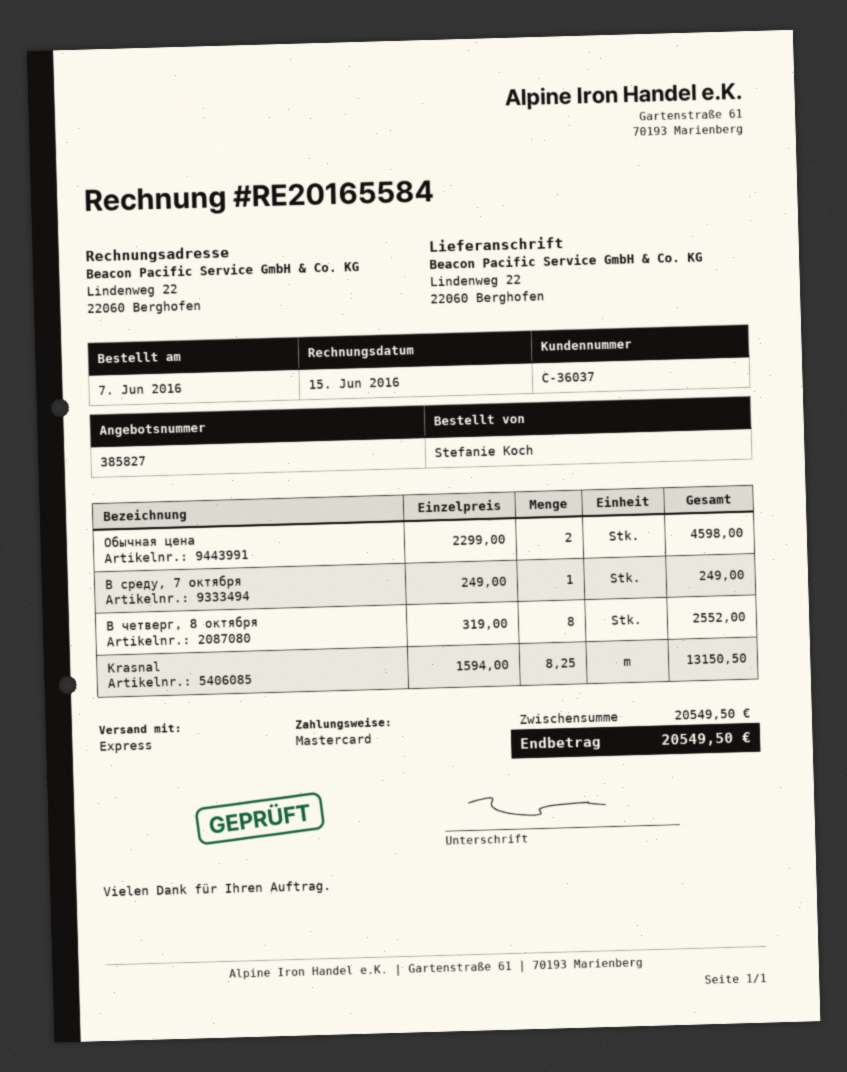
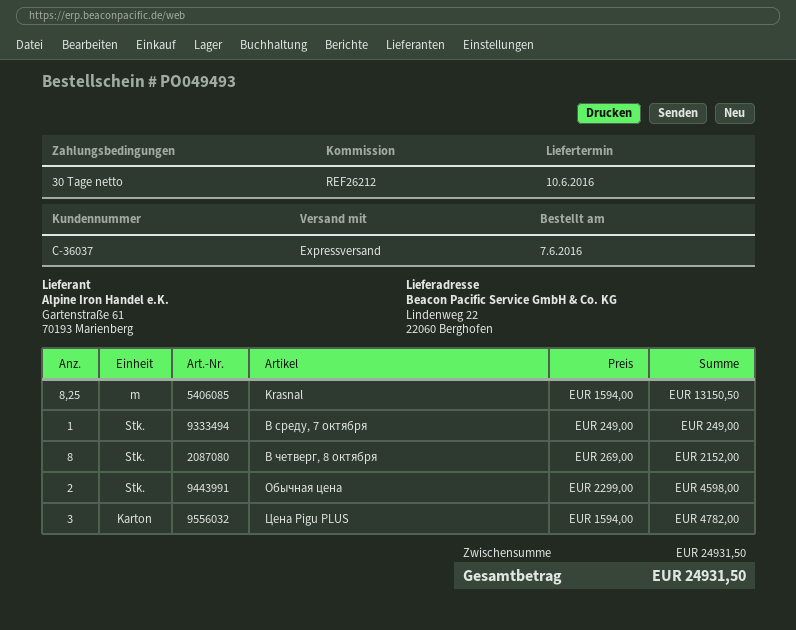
В четверг, 8 октября: 8 x 319.00 = 2552.00 -> 8 x 269.00 = 2152.00
Цена Pigu PLUS: none -> 3 x 1594.00 = 4782.00
subtotal: 20549.50 -> 24931.50
total: 20549.50 -> 24931.50

